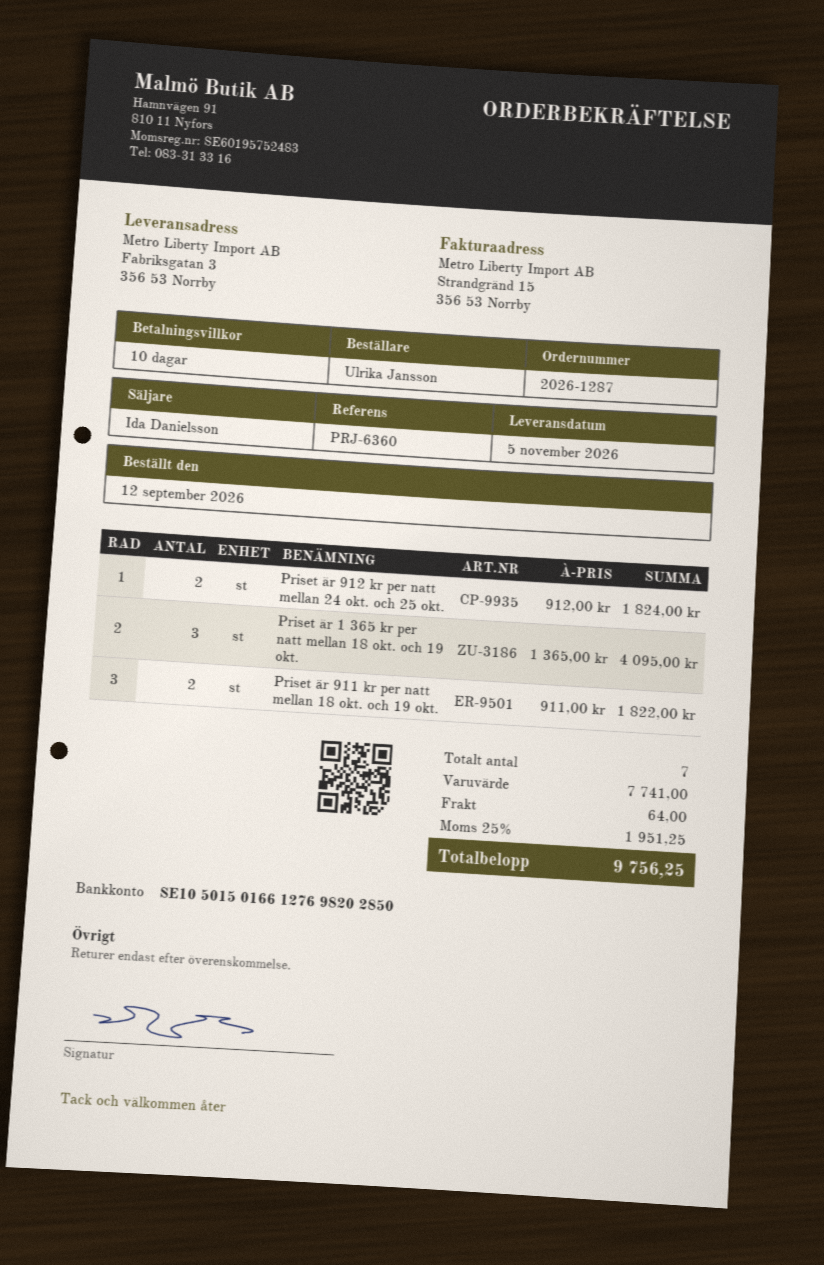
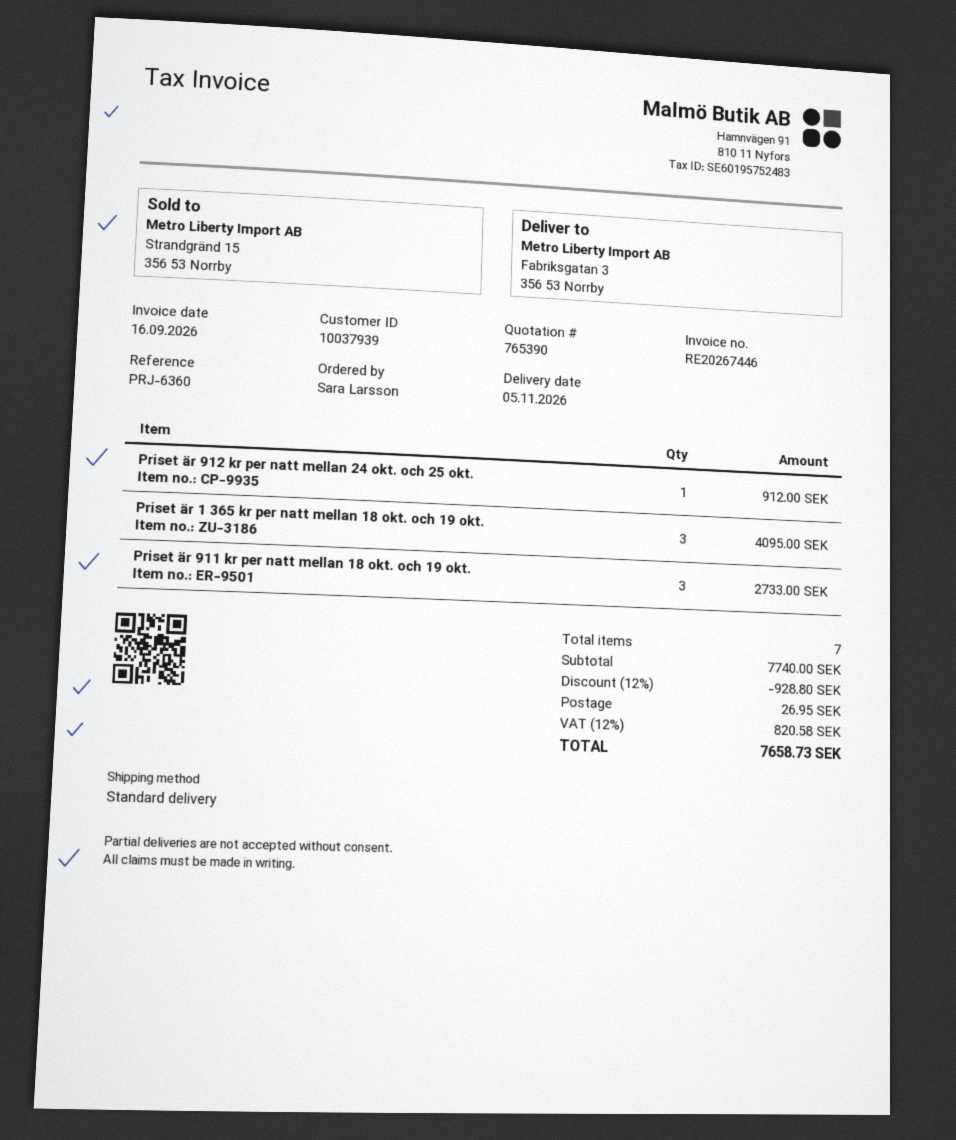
ordered by: Ulrika Jansson -> Sara Larsson
Priset är 912 kr per natt mellan 24 okt. och 25 okt.: 2 for 1824.00 -> 1 for 912.00
Priset är 911 kr per natt mellan 18 okt. och 19 okt.: 2 for 1822.00 -> 3 for 2733.00
subtotal: 7741.00 -> 7740.00
discount: none -> 12% = 928.80
shipping: 64.00 -> 26.95
tax: 25% = 1951.25 -> 12% = 820.58
total: 9756.25 -> 7658.73

